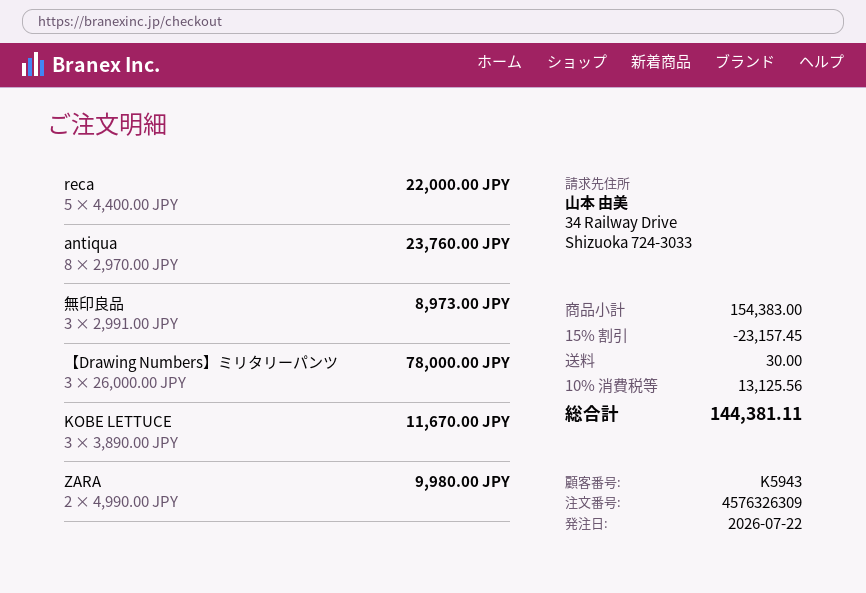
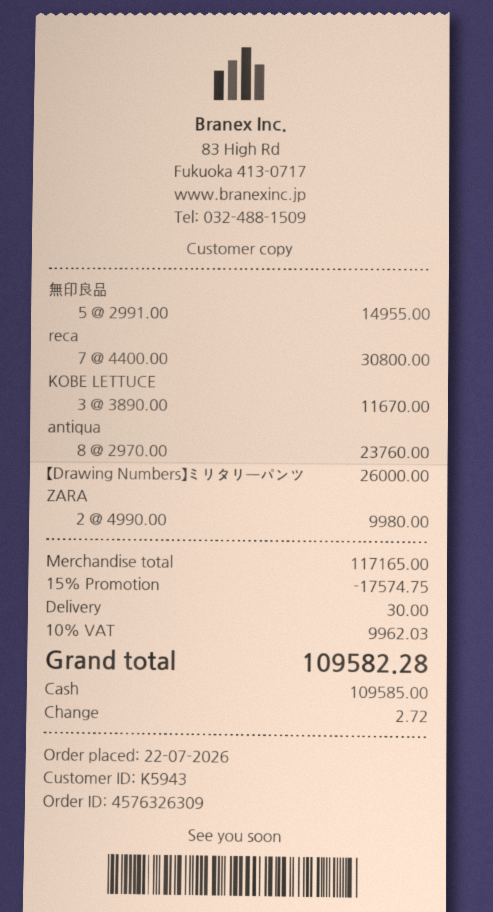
reca: 5 x 4400.00 = 22000.00 -> 7 x 4400.00 = 30800.00
無印良品: 3 x 2991.00 = 8973.00 -> 5 x 2991.00 = 14955.00
【Drawing Numbers】ミリタリーパンツ: 3 x 26000.00 = 78000.00 -> 1 x 26000.00 = 26000.00
subtotal: 154383.00 -> 117165.00
discount: 15% = 23157.45 -> 15% = 17574.75
tax: 10% = 13125.56 -> 10% = 9962.03
total: 144381.11 -> 109582.28

